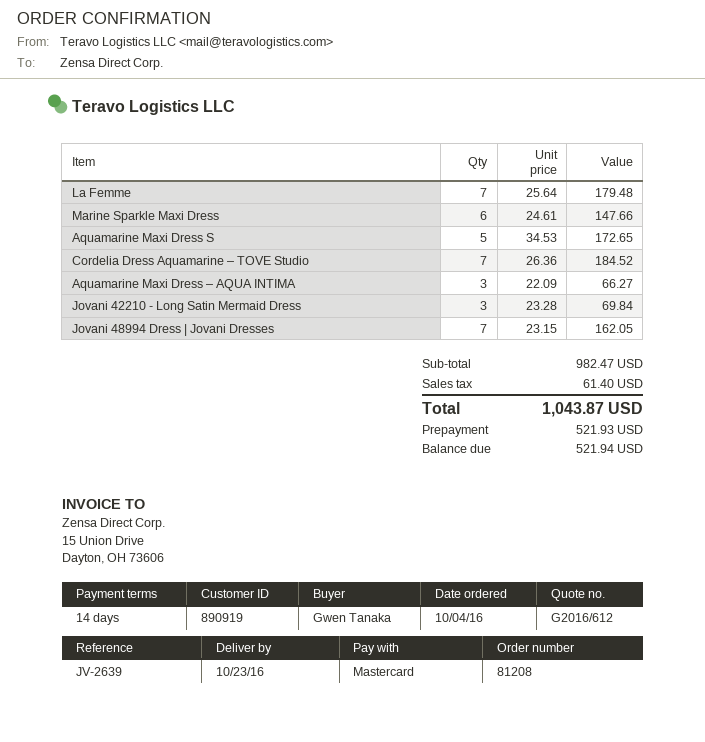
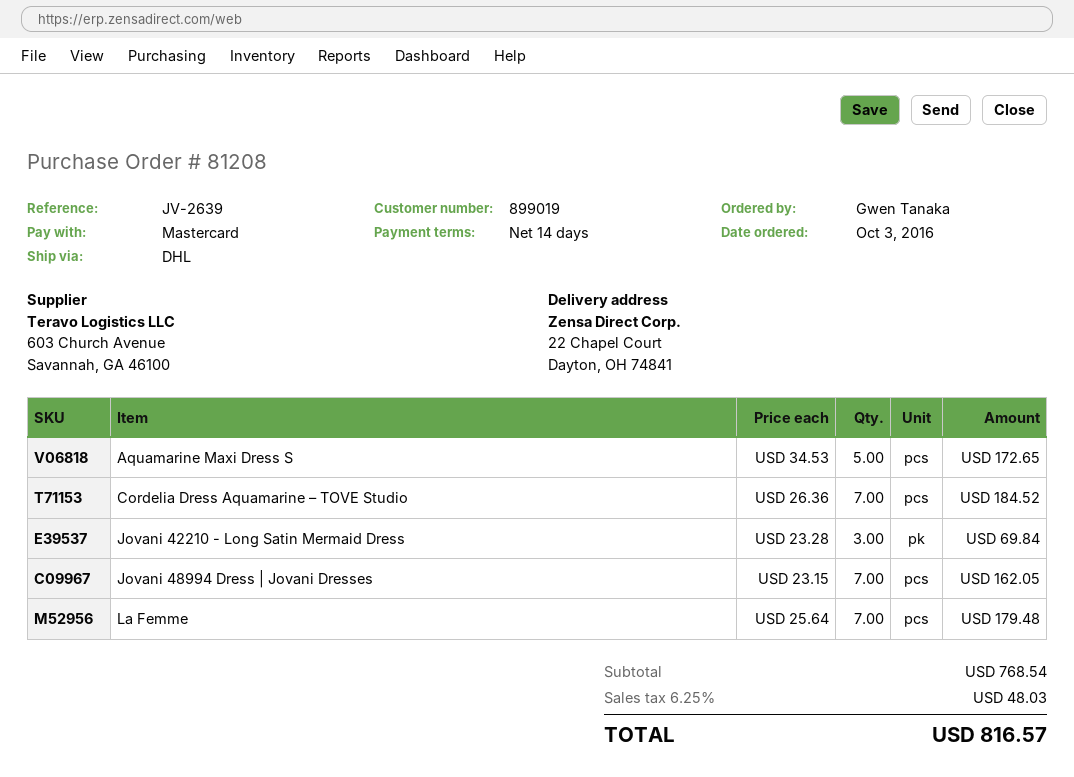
order date: 2016-10-04 -> 2016-10-03
customer number: 890919 -> 899019
Marine Sparkle Maxi Dress: 6 x 24.61 = 147.66 -> none
Aquamarine Maxi Dress – AQUA INTIMA: 3 x 22.09 = 66.27 -> none
subtotal: 982.47 -> 768.54
tax: 61.40 -> 48.03
total: 1043.87 -> 816.57

